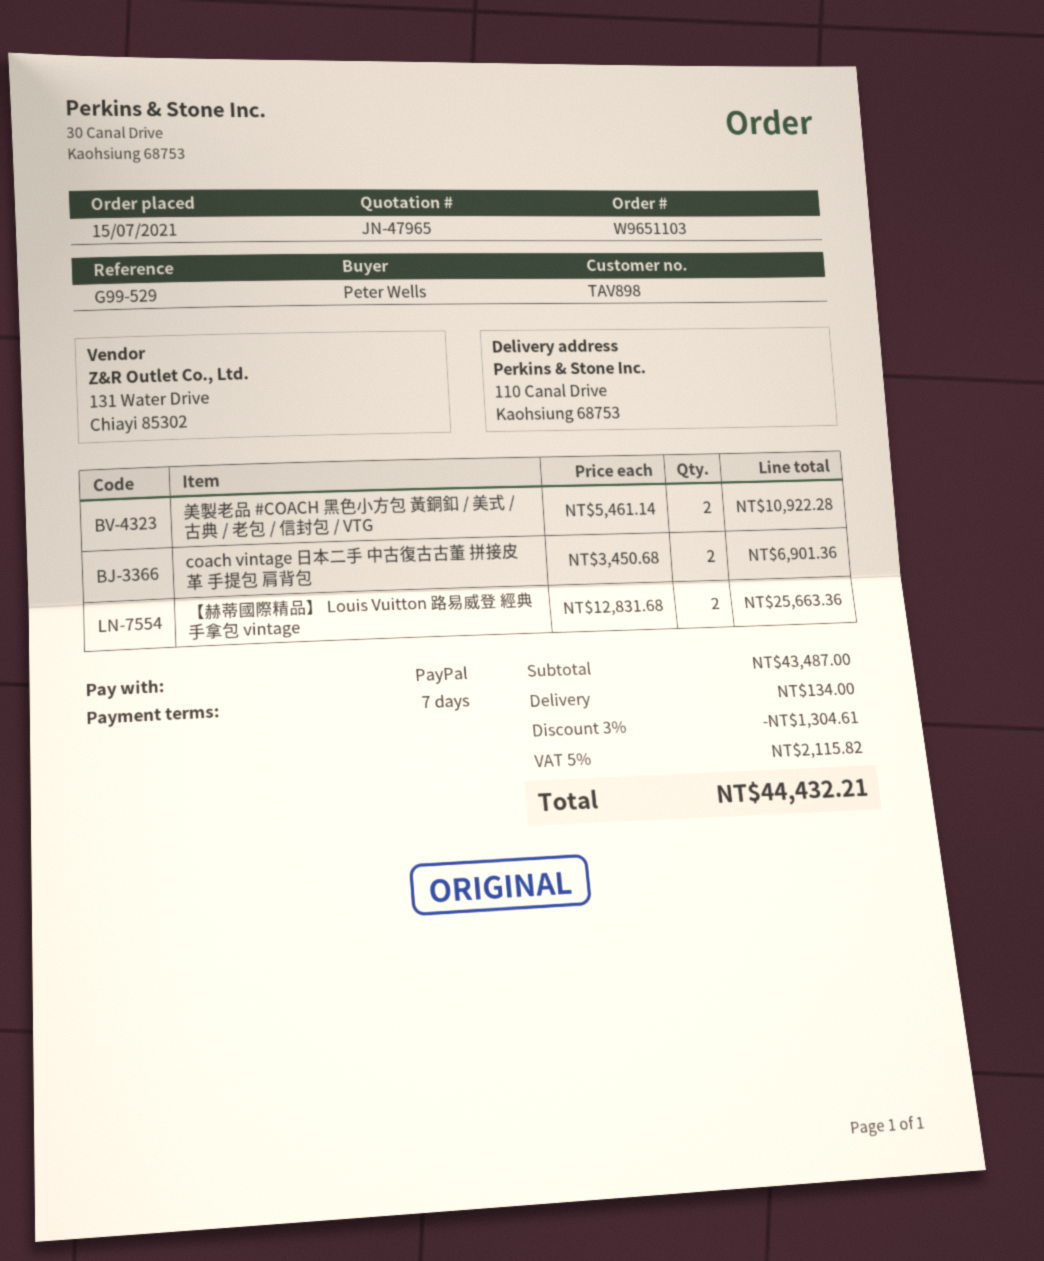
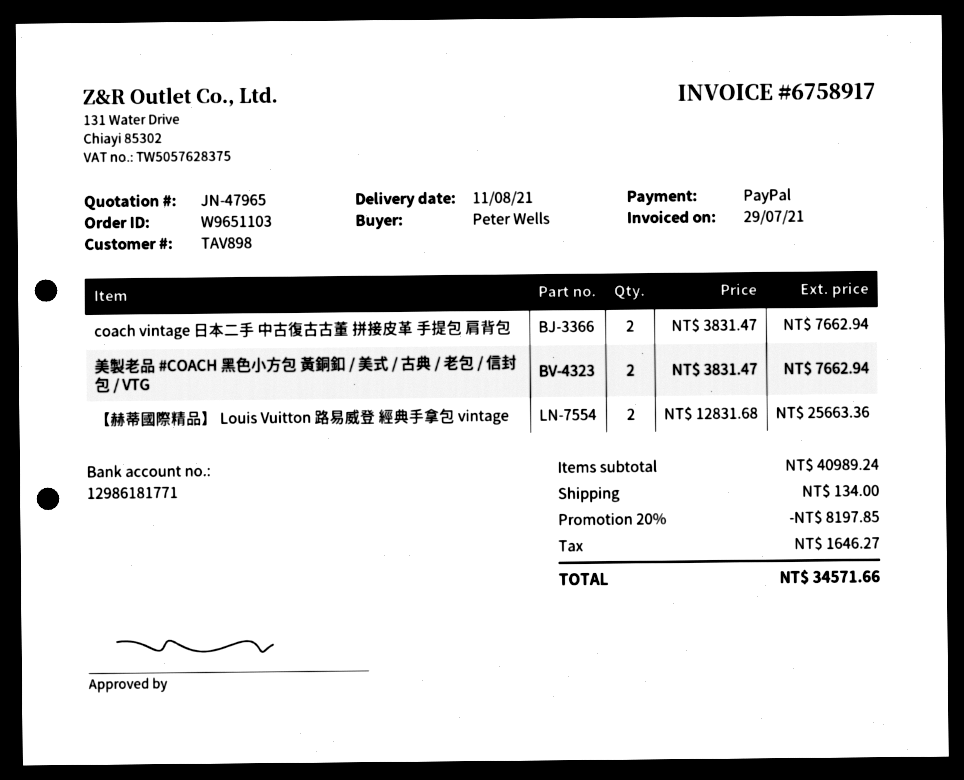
美製老品 #COACH 黑色小方包 黃銅釦 / 美式 / 古典 / 老包 / 信封包 / VTG: 2 x 5461.14 = 10922.28 -> 2 x 3831.47 = 7662.94
coach vintage 日本二手 中古復古古董 拼接皮革 手提包 肩背包: 2 x 3450.68 = 6901.36 -> 2 x 3831.47 = 7662.94
subtotal: 43487.00 -> 40989.24
discount: 3% = 1304.61 -> 20% = 8197.85
tax: 2115.82 -> 1646.27
total: 44432.21 -> 34571.66

